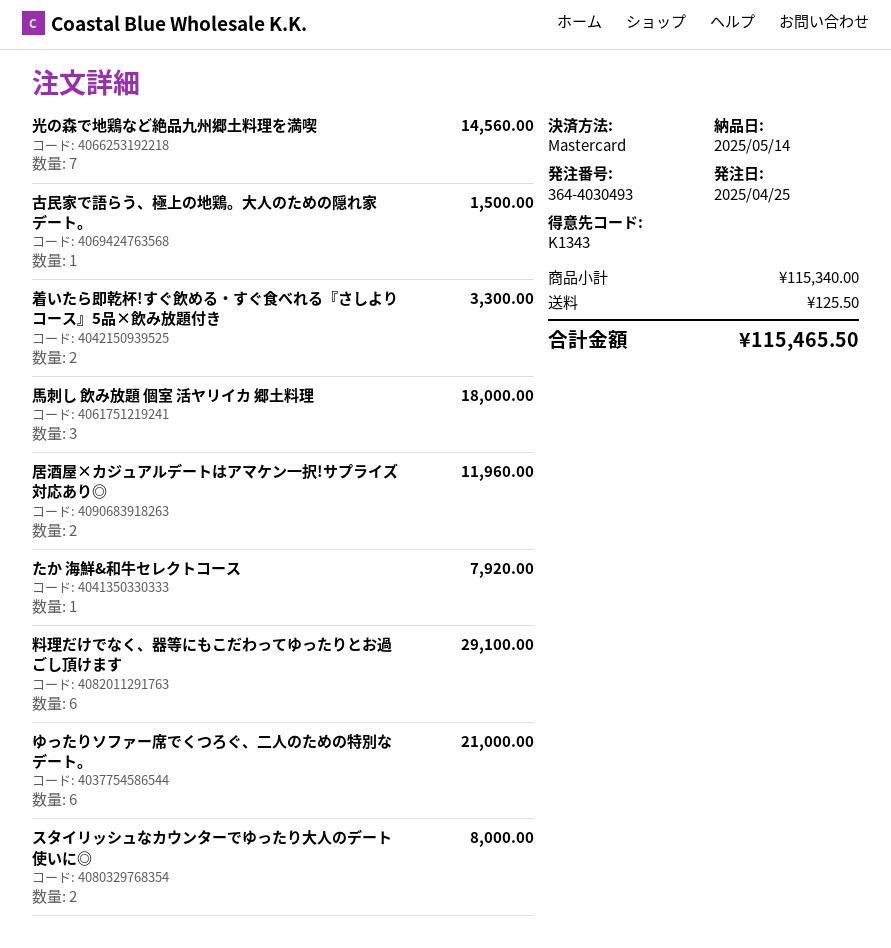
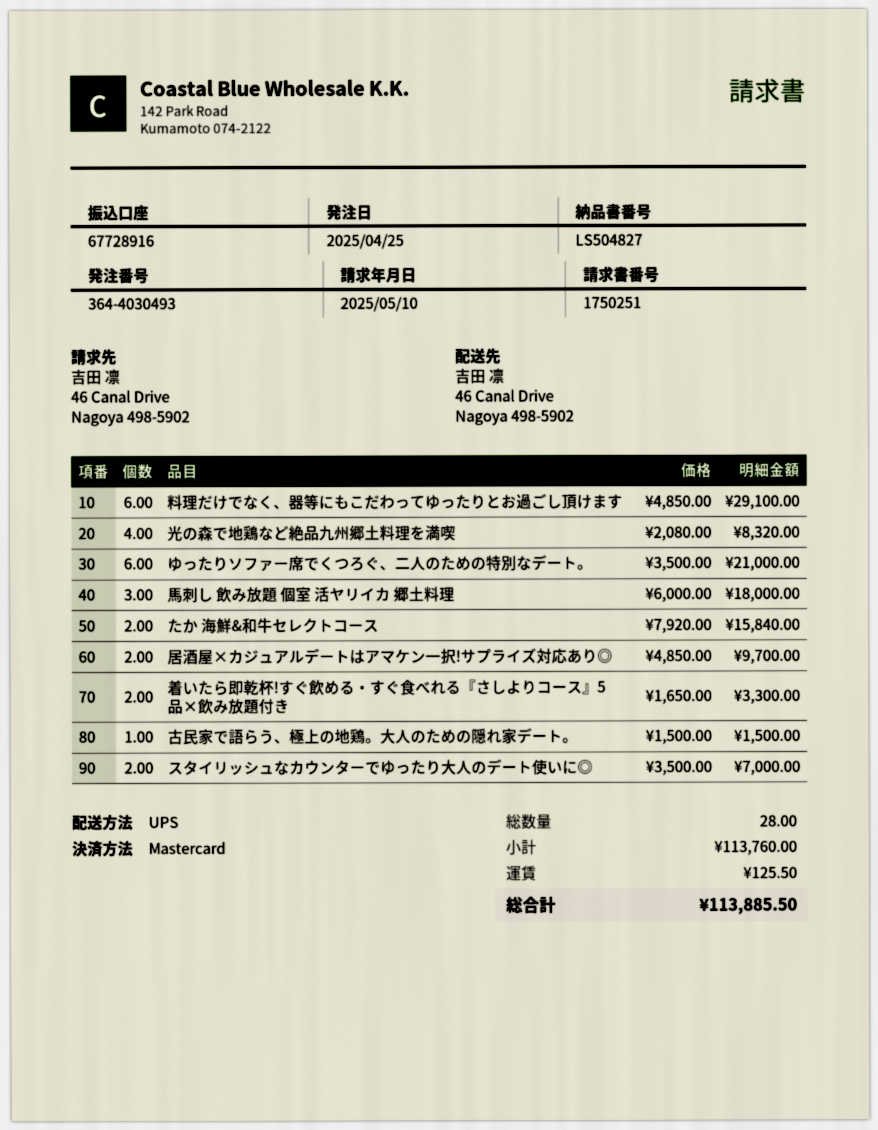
光の森で地鶏など絶品九州郷土料理を満喫: 7 for 14560.00 -> 4 for 8320.00
居酒屋×カジュアルデートはアマケン一択!サプライズ対応あり◎: 2 for 11960.00 -> 2 for 9700.00
たか 海鮮&和牛セレクトコース: 1 for 7920.00 -> 2 for 15840.00
スタイリッシュなカウンターでゆったり大人のデート使いに◎: 2 for 8000.00 -> 2 for 7000.00
subtotal: 115340.00 -> 113760.00
total: 115465.50 -> 113885.50

